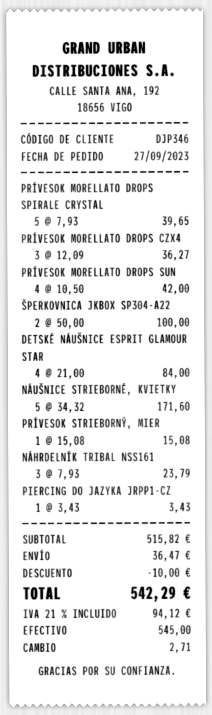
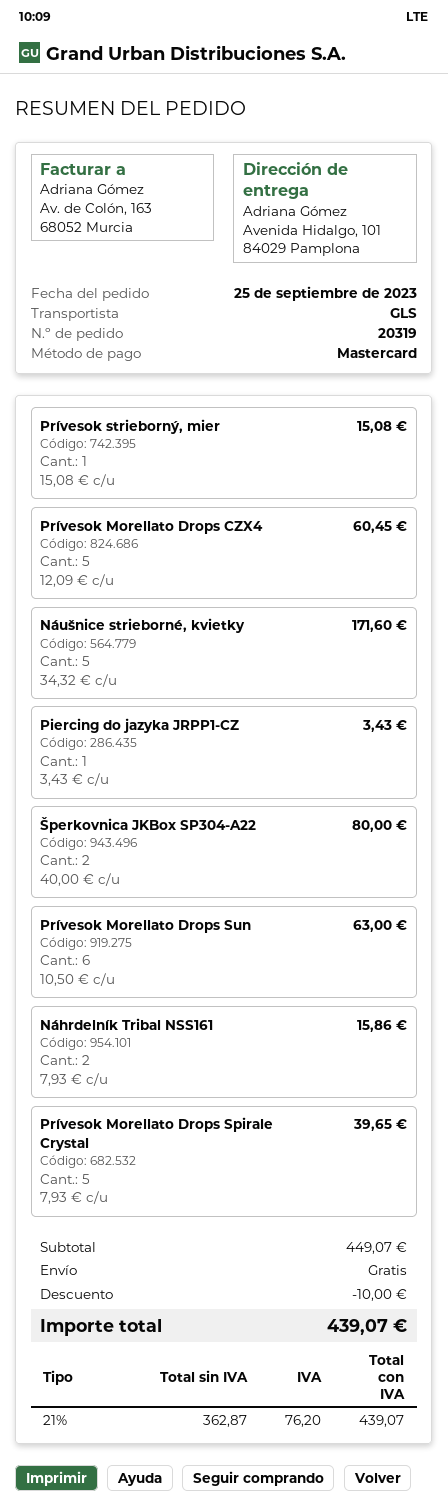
order date: 2023-09-27 -> 2023-09-25
payment method: cash -> Mastercard
PRÍVESOK MORELLATO DROPS CZX4: 3 x 12.09 = 36.27 -> 5 x 12.09 = 60.45
PRÍVESOK MORELLATO DROPS SUN: 4 x 10.50 = 42.00 -> 6 x 10.50 = 63.00
ŠPERKOVNICA JKBOX SP304-A22: 2 x 50.00 = 100.00 -> 2 x 40.00 = 80.00
DETSKÉ NÁUŠNICE ESPRIT GLAMOUR STAR: 4 x 21.00 = 84.00 -> none
NÁHRDELNÍK TRIBAL NSS161: 3 x 7.93 = 23.79 -> 2 x 7.93 = 15.86
subtotal: 515.82 -> 449.07
shipping: 36.47 -> 0.00
tax: 21% = 94.12 -> 21% = 76.20
total: 542.29 -> 439.07

